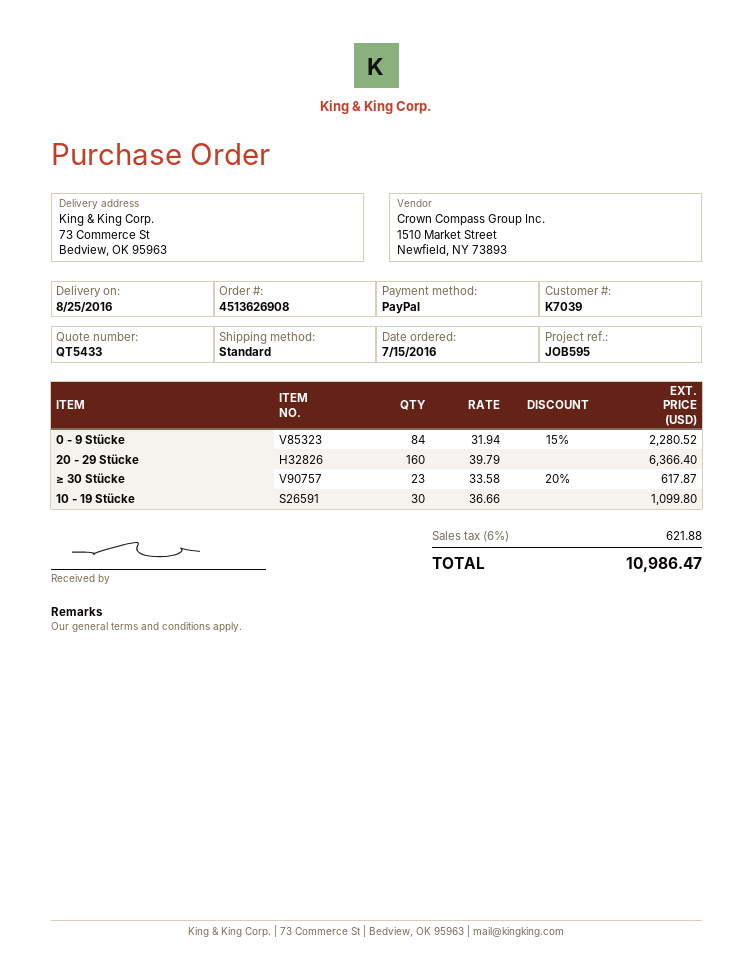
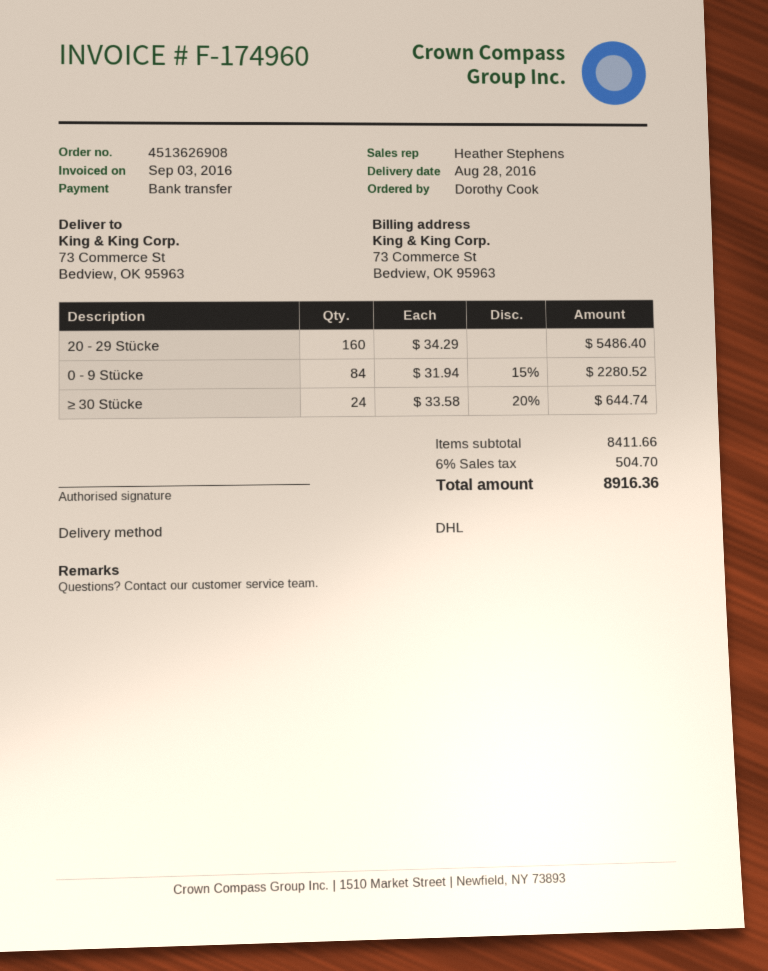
delivery date: 2016-08-25 -> 2016-08-28
payment method: PayPal -> bank transfer
shipping method: standard -> DHL
20 - 29 Stücke: 160 x 39.79 = 6366.40 -> 160 x 34.29 = 5486.40
≥ 30 Stücke: 23 x 33.58 - 20% = 617.87 -> 24 x 33.58 - 20% = 644.74
10 - 19 Stücke: 30 x 36.66 = 1099.80 -> none
tax: 6% = 621.88 -> 6% = 504.70
total: 10986.47 -> 8916.36

